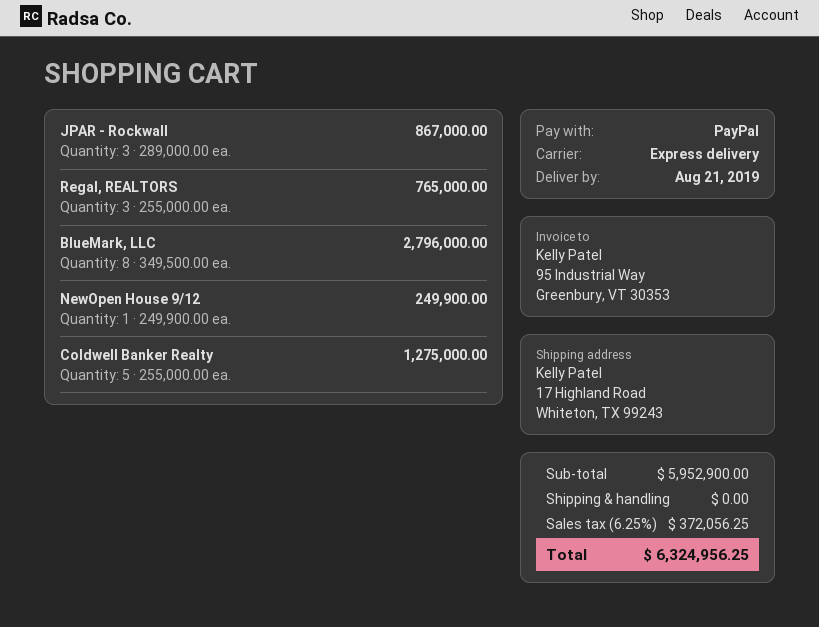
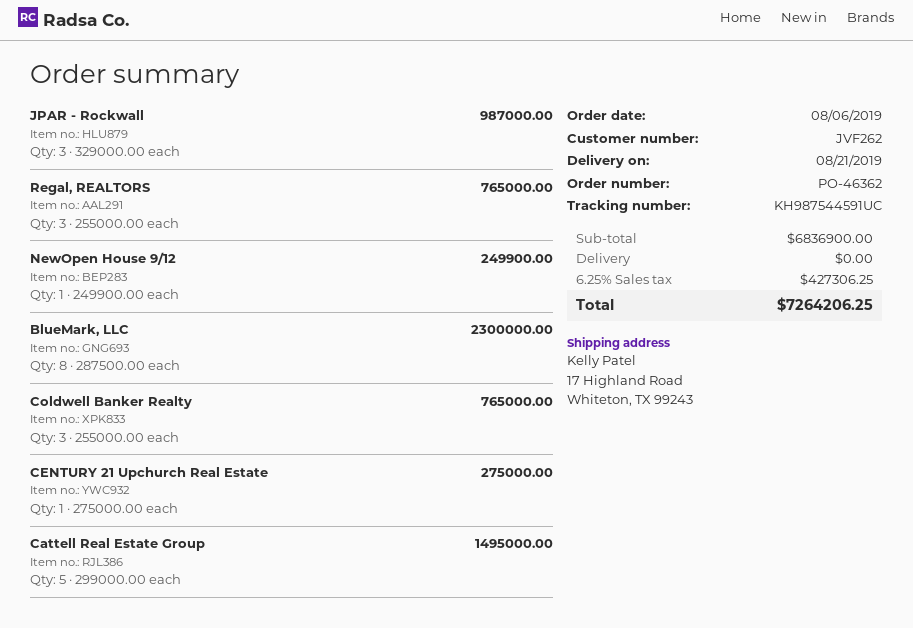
JPAR - Rockwall: 3 x 289000.00 = 867000.00 -> 3 x 329000.00 = 987000.00
BlueMark, LLC: 8 x 349500.00 = 2796000.00 -> 8 x 287500.00 = 2300000.00
Coldwell Banker Realty: 5 x 255000.00 = 1275000.00 -> 3 x 255000.00 = 765000.00
CENTURY 21 Upchurch Real Estate: none -> 1 x 275000.00 = 275000.00
Cattell Real Estate Group: none -> 5 x 299000.00 = 1495000.00
subtotal: 5952900.00 -> 6836900.00
tax: 6.25% = 372056.25 -> 6.25% = 427306.25
total: 6324956.25 -> 7264206.25

